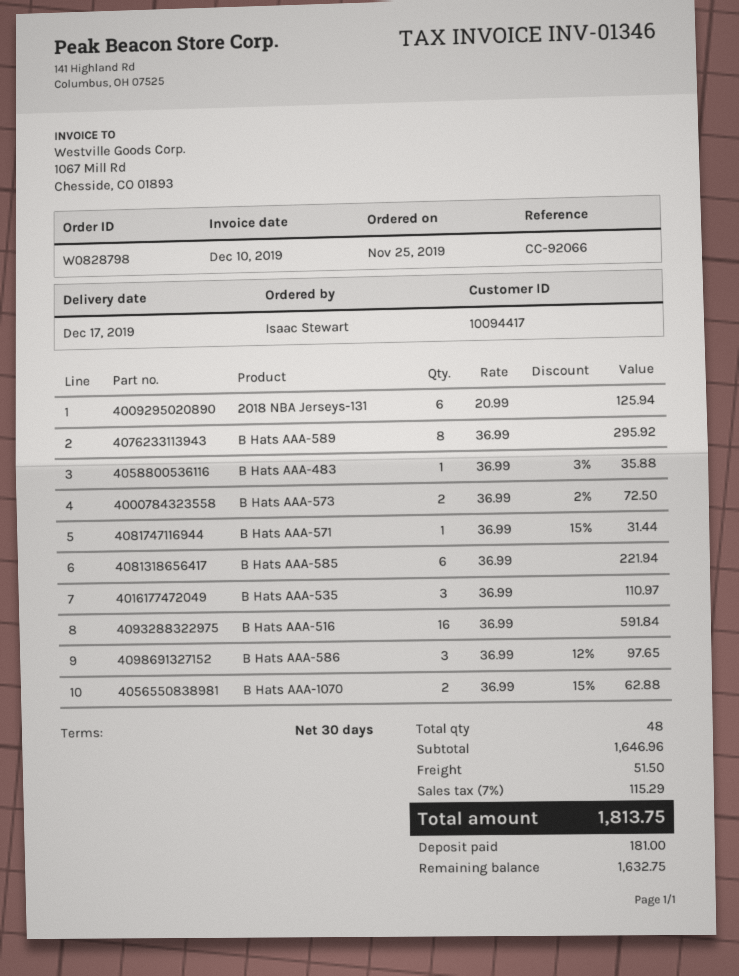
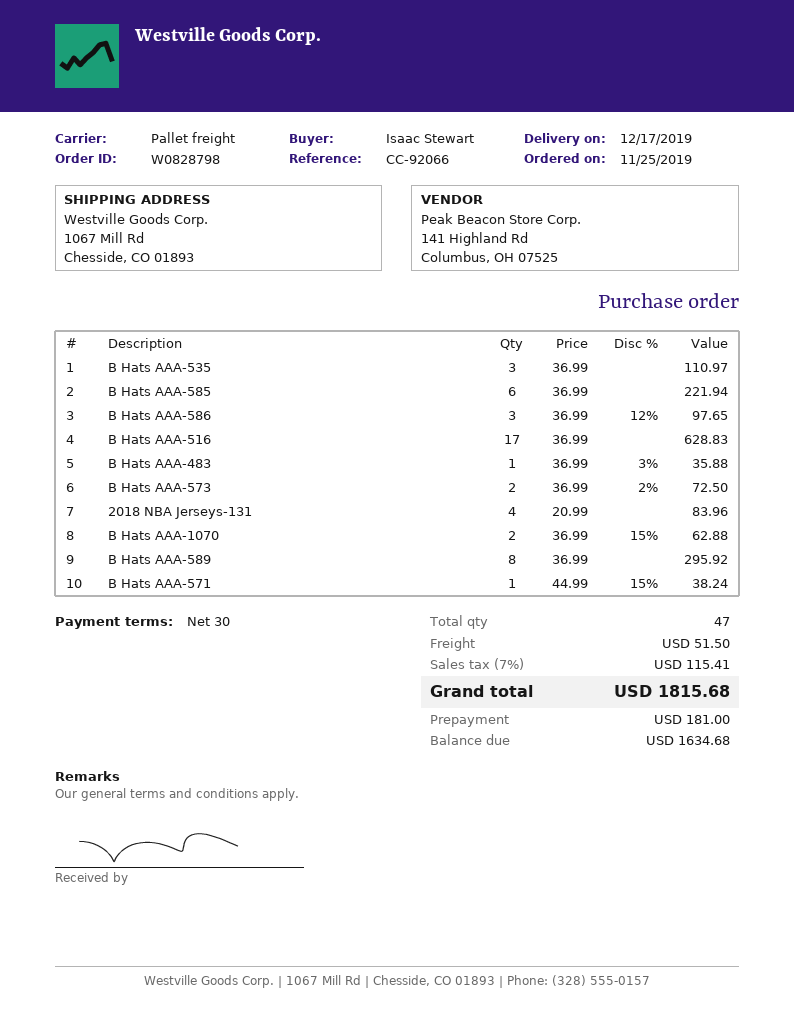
2018 NBA Jerseys-131: 6 x 20.99 = 125.94 -> 4 x 20.99 = 83.96
B Hats AAA-571: 1 x 36.99 - 15% = 31.44 -> 1 x 44.99 - 15% = 38.24
B Hats AAA-516: 16 x 36.99 = 591.84 -> 17 x 36.99 = 628.83
total quantity: 48 -> 47
tax: 7% = 115.29 -> 7% = 115.41
total: 1813.75 -> 1815.68
balance: 1632.75 -> 1634.68

